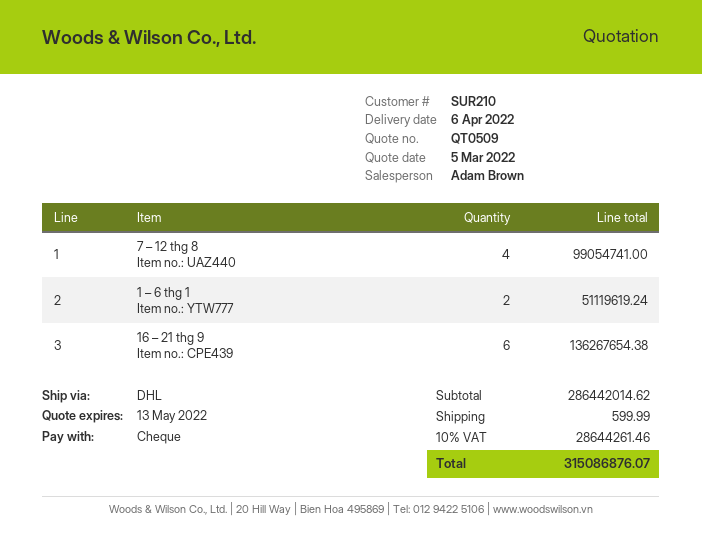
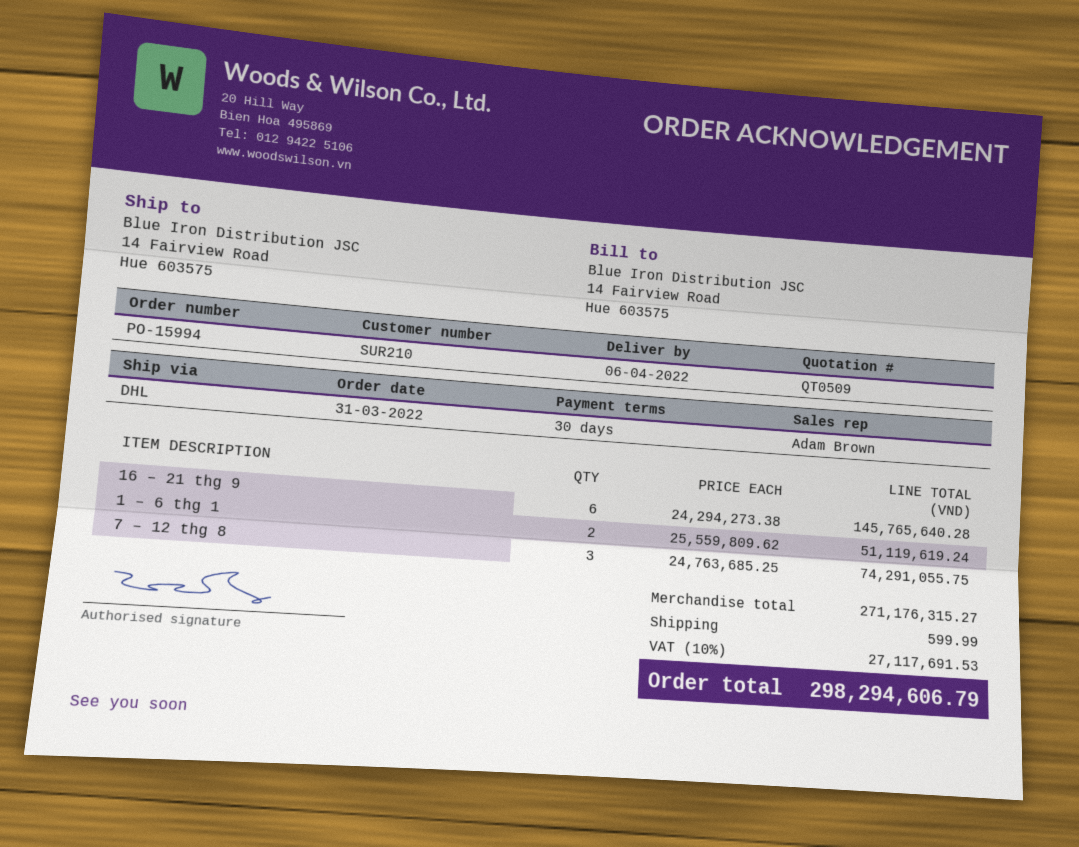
7 – 12 thg 8: 4 for 99054741.00 -> 3 for 74291055.75
16 – 21 thg 9: 6 for 136267654.38 -> 6 for 145765640.28
subtotal: 286442014.62 -> 271176315.27
tax: 10% = 28644261.46 -> 10% = 27117691.53
total: 315086876.07 -> 298294606.79

